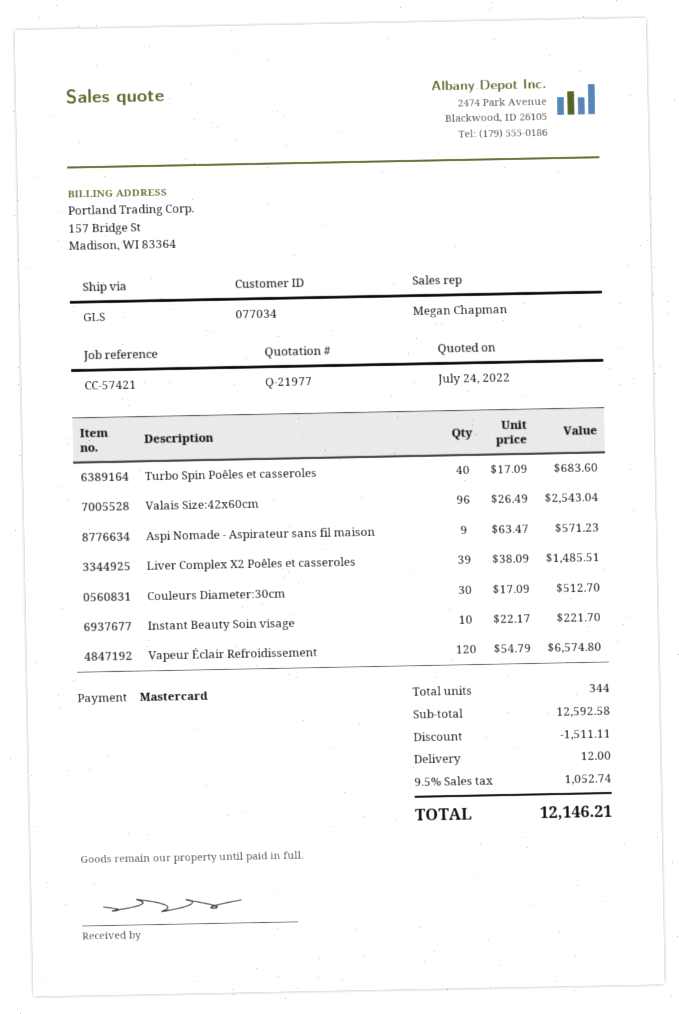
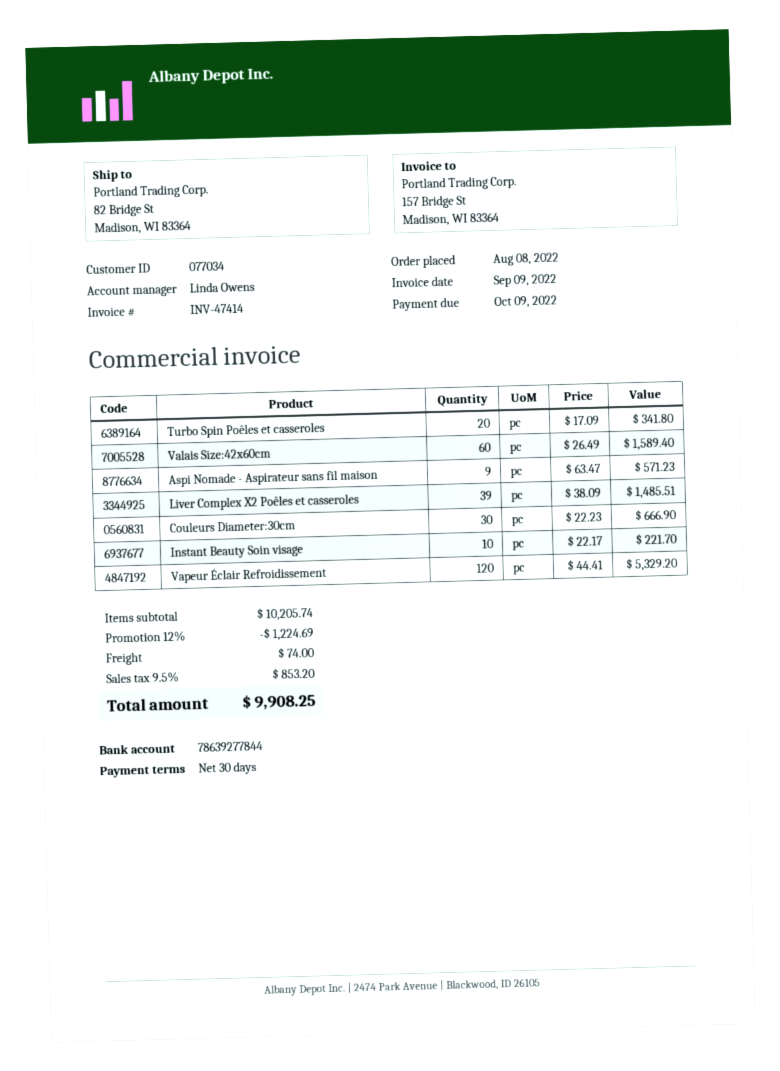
sales rep: Megan Chapman -> Linda Owens
Turbo Spin Poêles et casseroles: 40 x 17.09 = 683.60 -> 20 x 17.09 = 341.80
Valais Size:42x60cm: 96 x 26.49 = 2543.04 -> 60 x 26.49 = 1589.40
Couleurs Diameter:30cm: 30 x 17.09 = 512.70 -> 30 x 22.23 = 666.90
Vapeur Éclair Refroidissement: 120 x 54.79 = 6574.80 -> 120 x 44.41 = 5329.20
subtotal: 12592.58 -> 10205.74
discount: 1511.11 -> 1224.69
shipping: 12.00 -> 74.00
tax: 9.5% = 1052.74 -> 9.5% = 853.20
total: 12146.21 -> 9908.25

